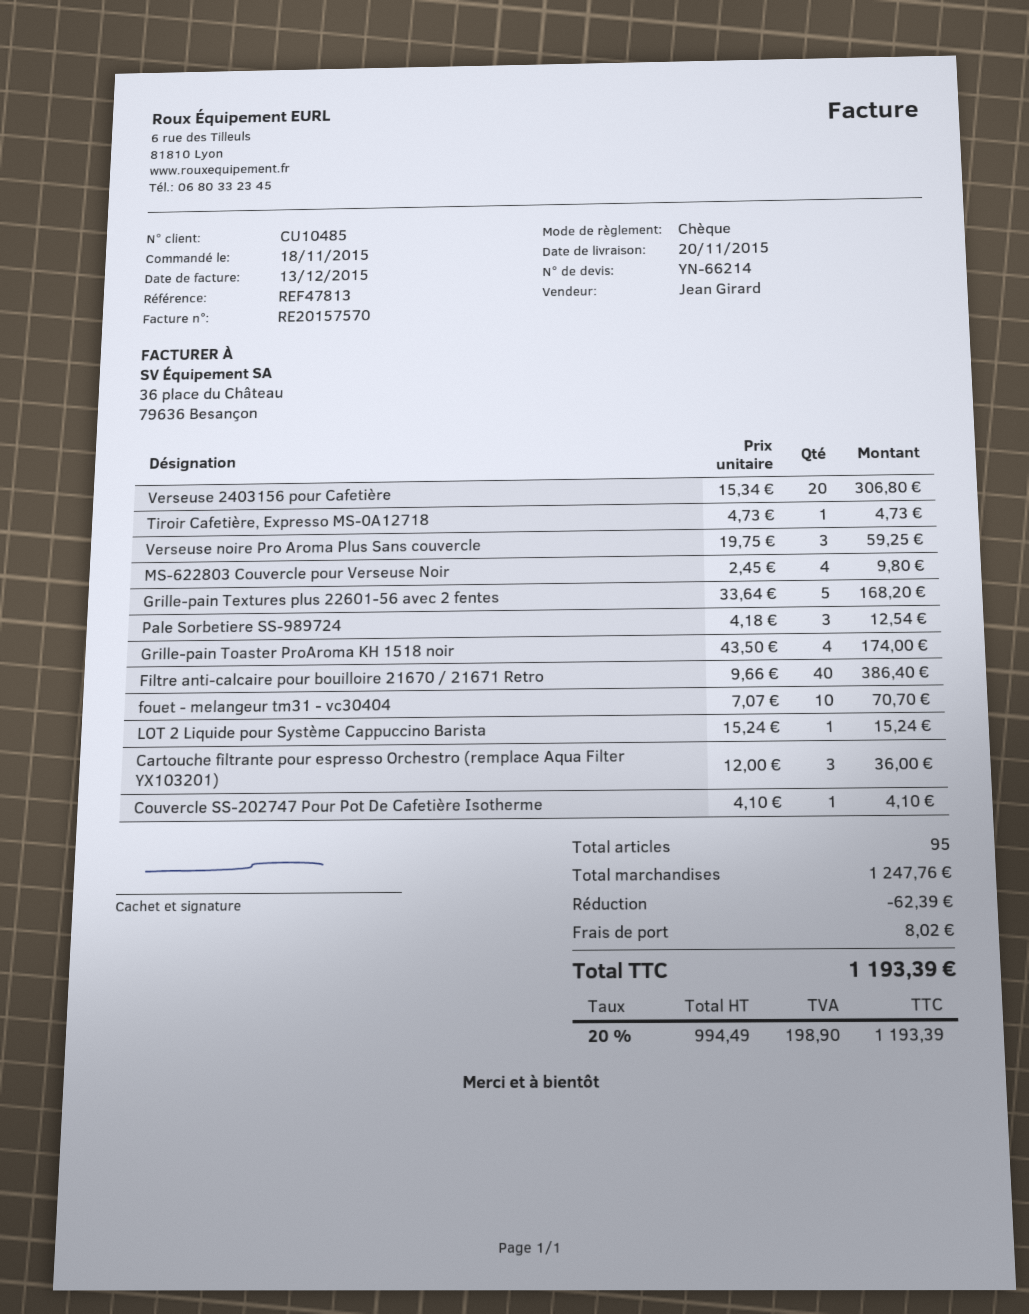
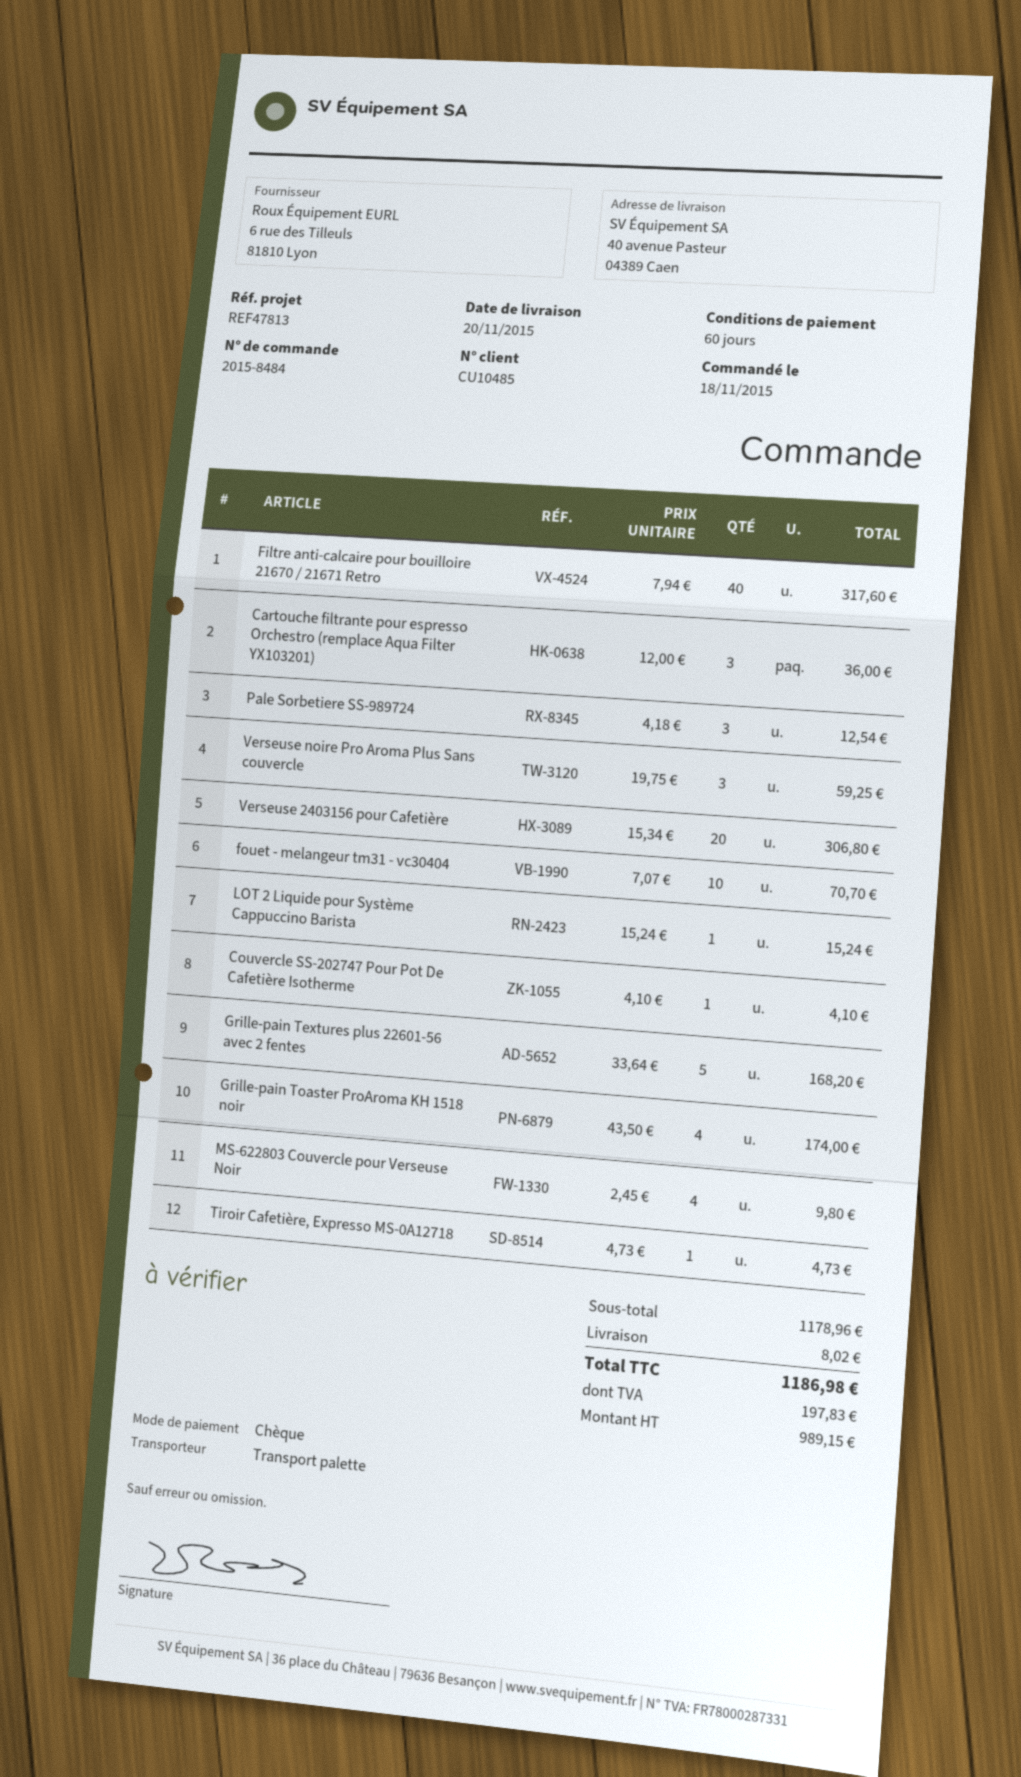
Filtre anti-calcaire pour bouilloire 21670 / 21671 Retro: 40 x 9.66 = 386.40 -> 40 x 7.94 = 317.60
subtotal: 1247.76 -> 1178.96
discount: 62.39 -> none
net: 994.49 -> 989.15
tax: 198.90 -> 197.83
total: 1193.39 -> 1186.98

